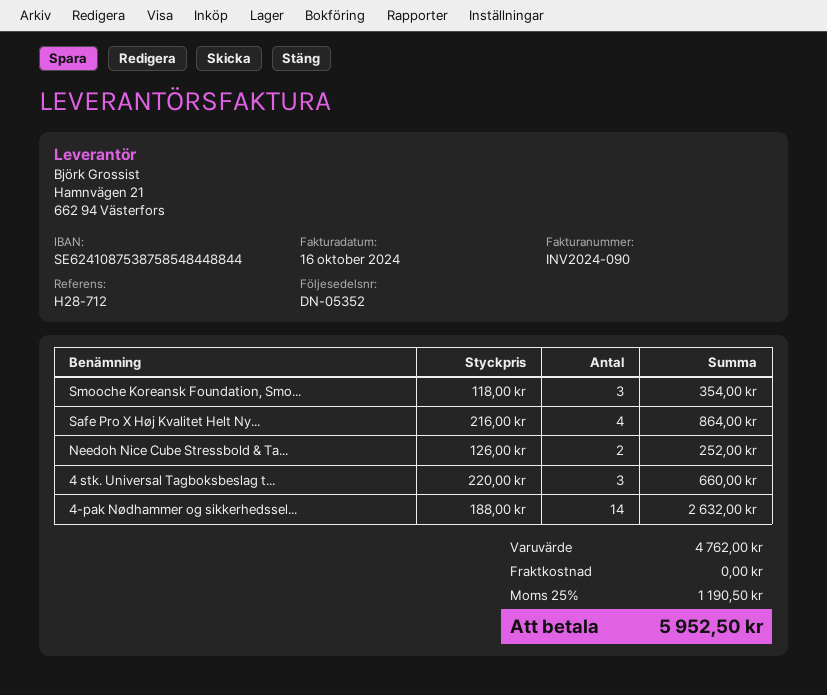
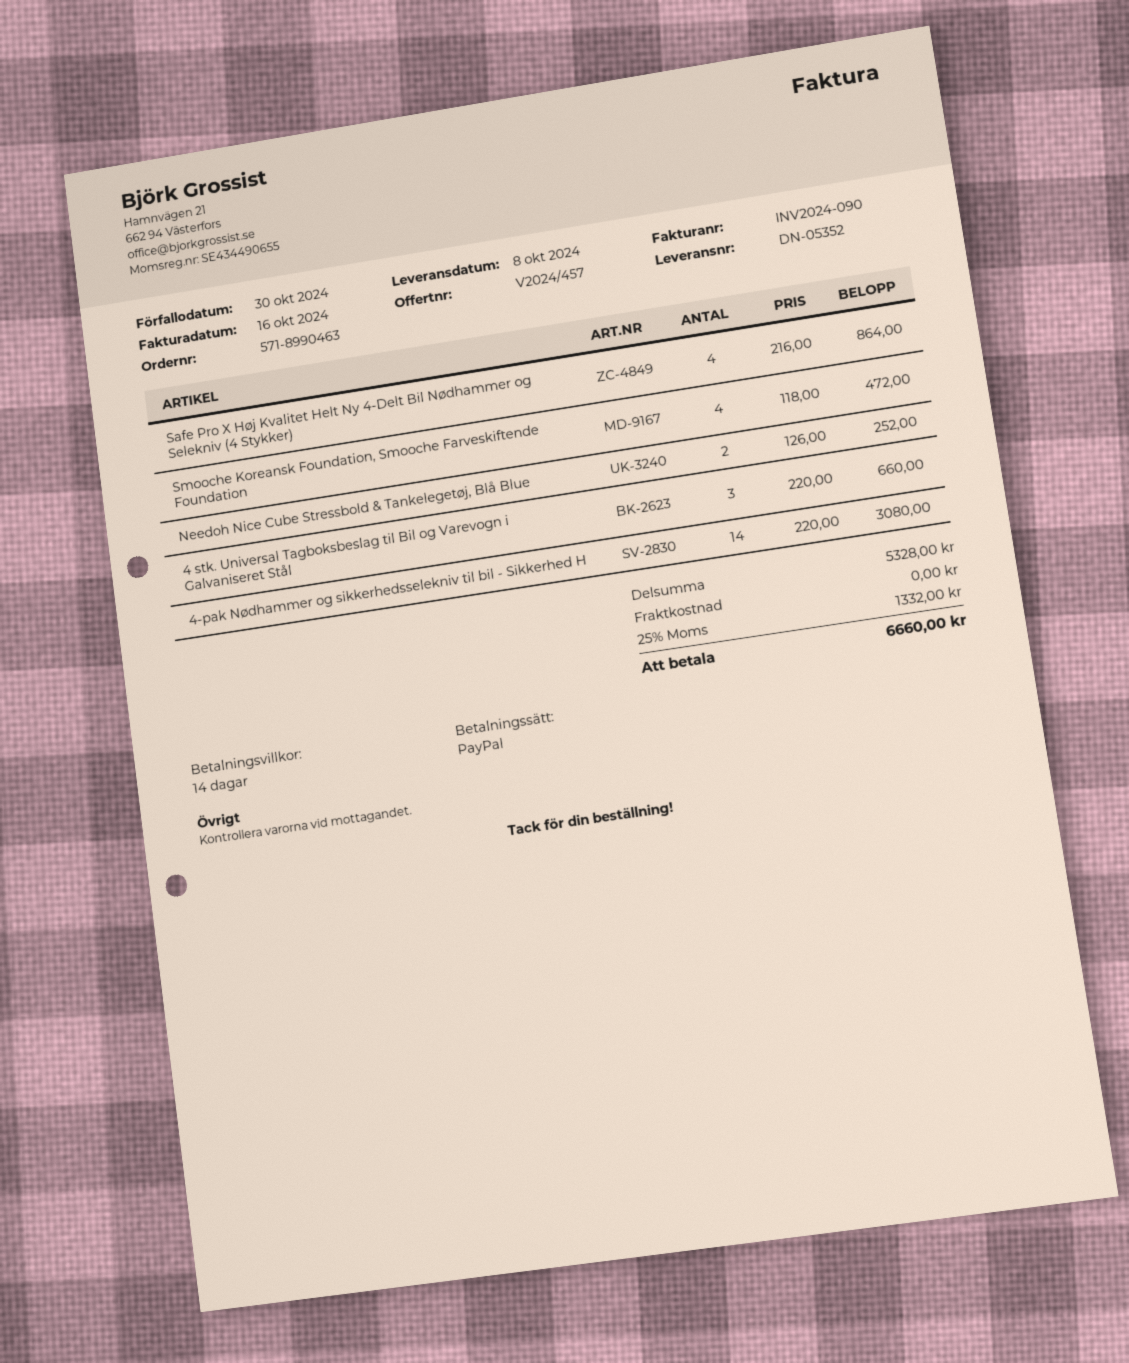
Smooche Koreansk Foundation, Smo...: 3 x 118.00 = 354.00 -> 4 x 118.00 = 472.00
4-pak Nødhammer og sikkerhedssel...: 14 x 188.00 = 2632.00 -> 14 x 220.00 = 3080.00
subtotal: 4762.00 -> 5328.00
tax: 25% = 1190.50 -> 25% = 1332.00
total: 5952.50 -> 6660.00

